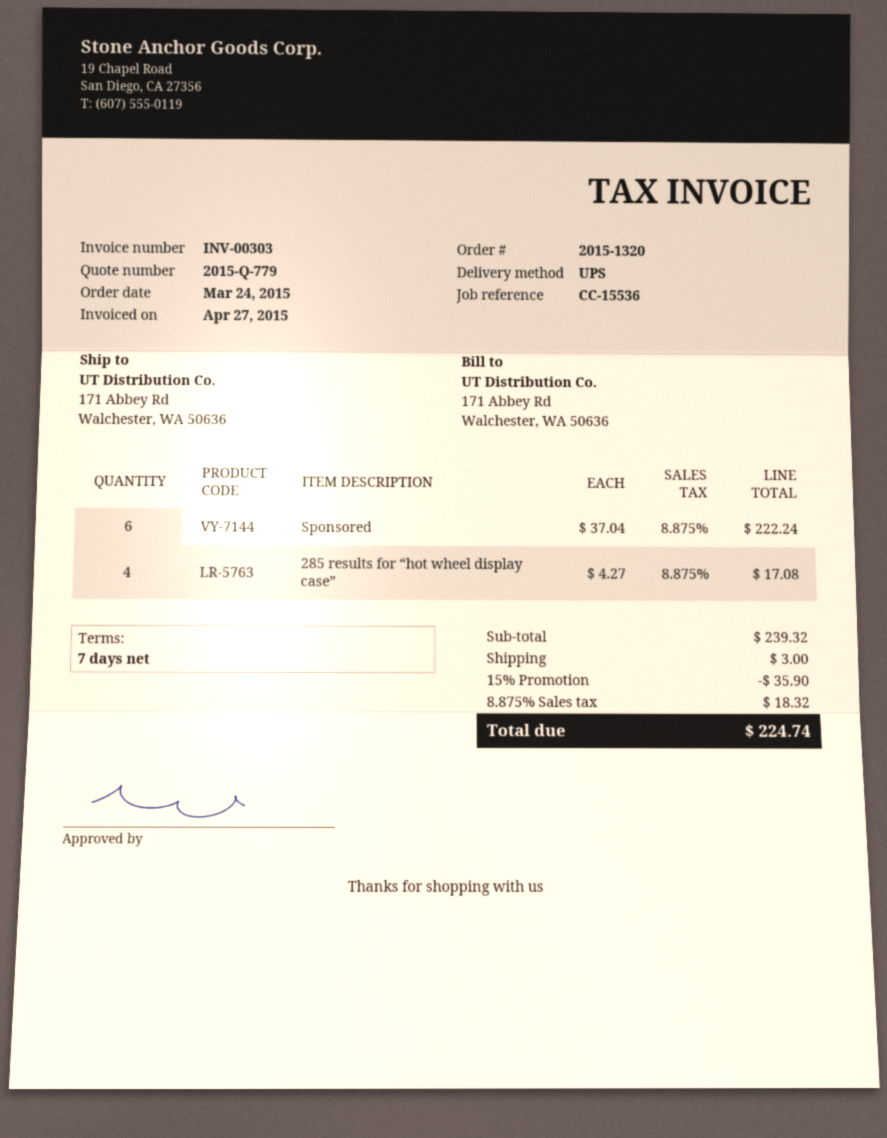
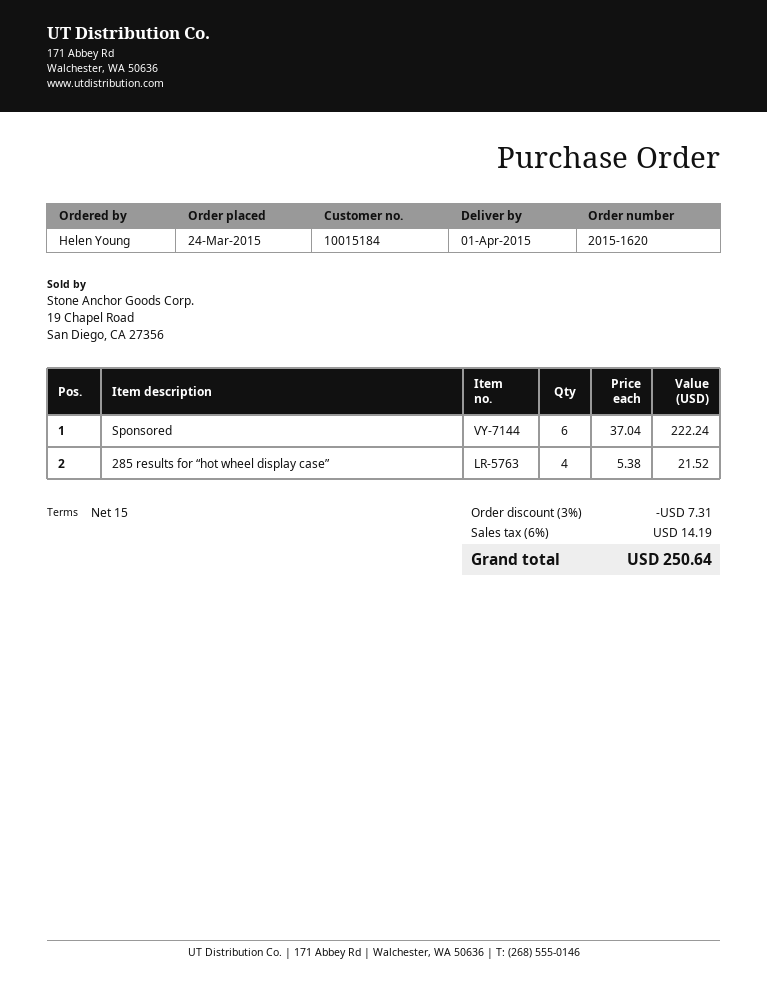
order number: 2015-1320 -> 2015-1620
payment terms: 7 days -> 15 days
285 results for “hot wheel display case”: 4 x 4.27 = 17.08 -> 4 x 5.38 = 21.52
discount: 15% = 35.90 -> 3% = 7.31
shipping: 3.00 -> none
tax: 8.875% = 18.32 -> 6% = 14.19
total: 224.74 -> 250.64

